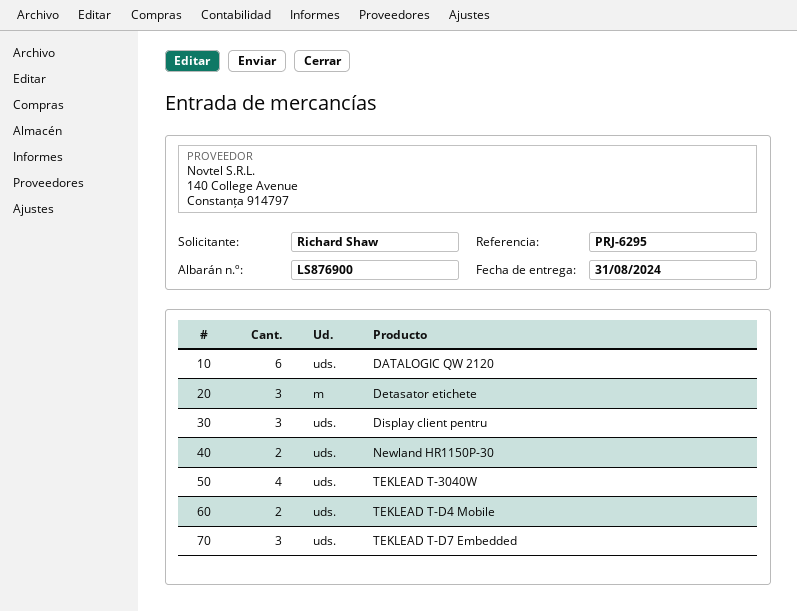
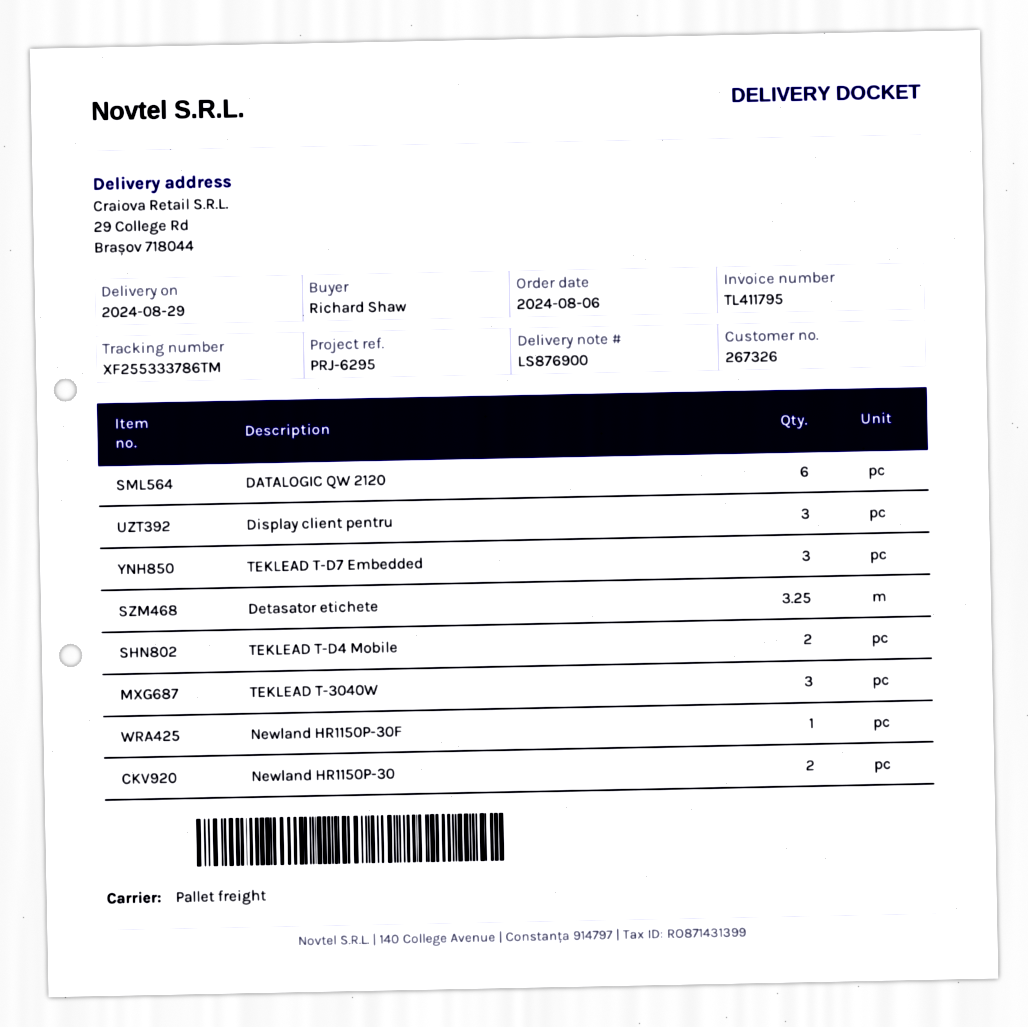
delivery date: 2024-08-31 -> 2024-08-29
Detasator etichete: 3 -> 3.25
TEKLEAD T-3040W: 4 -> 3
Newland HR1150P-30F: none -> 1

